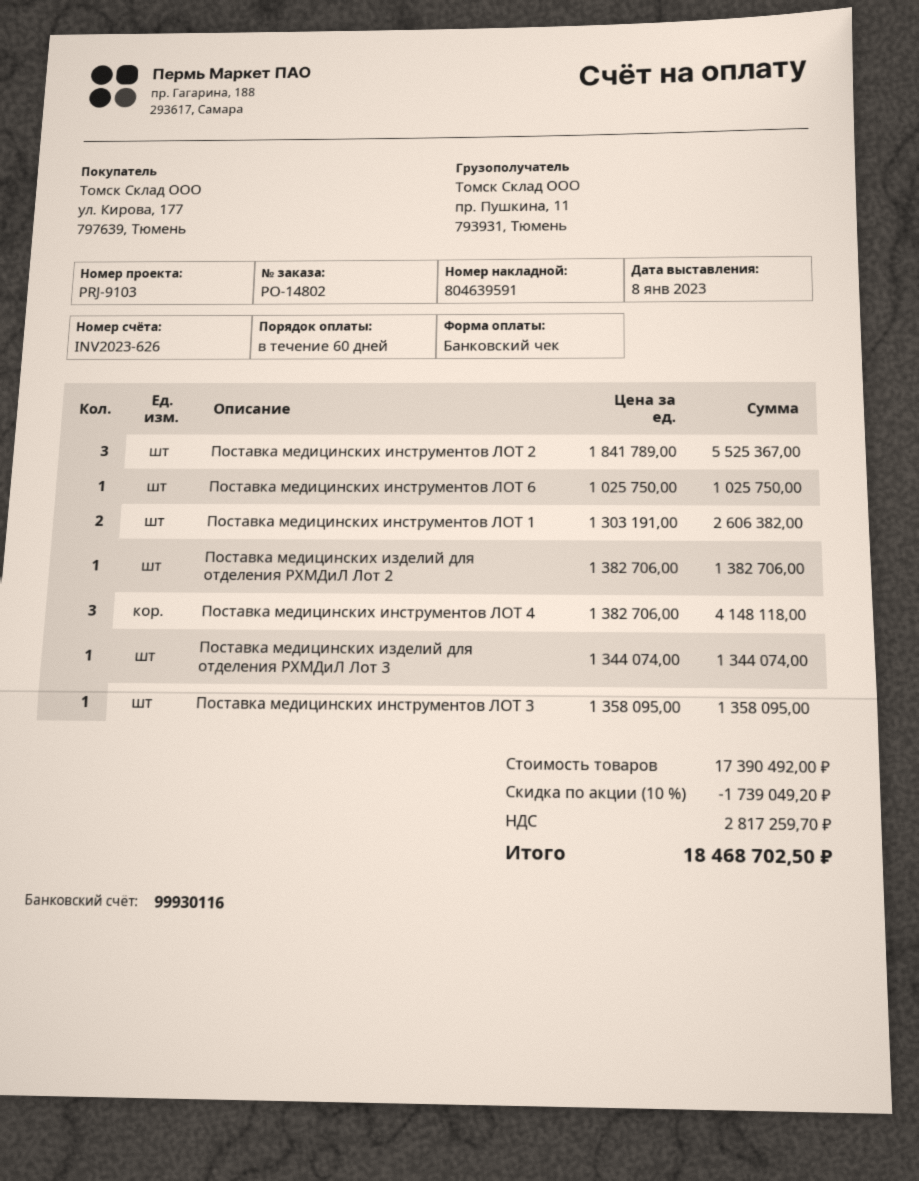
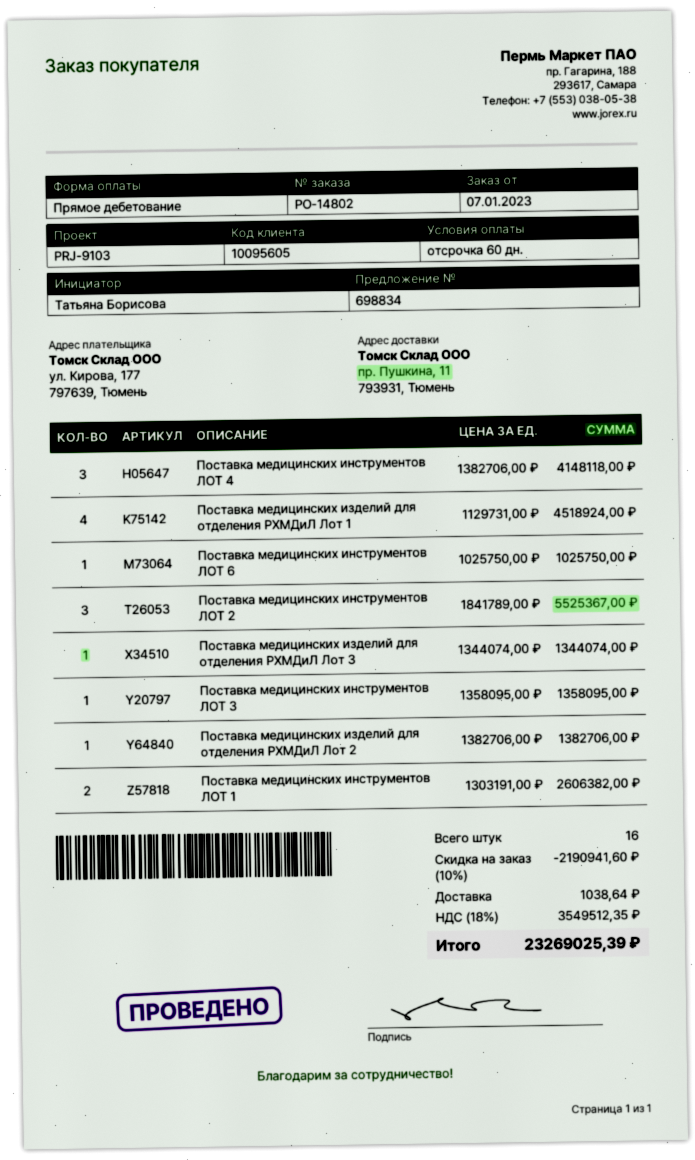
payment method: cheque -> direct debit
Поставка медицинских изделий для отделения РХМДиЛ Лот 1: none -> 4 x 1129731.00 = 4518924.00
discount: 10% = 1739049.20 -> 10% = 2190941.60
shipping: none -> 1038.64
tax: 2817259.70 -> 3549512.35
total: 18468702.50 -> 23269025.39

